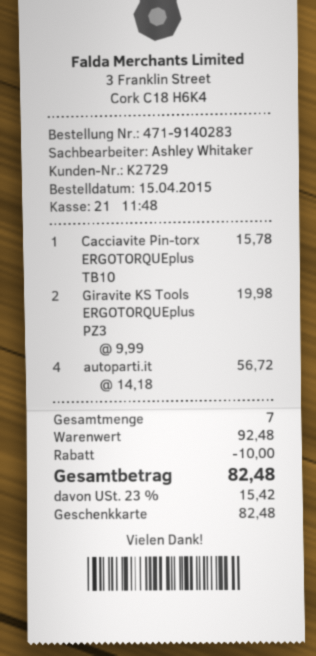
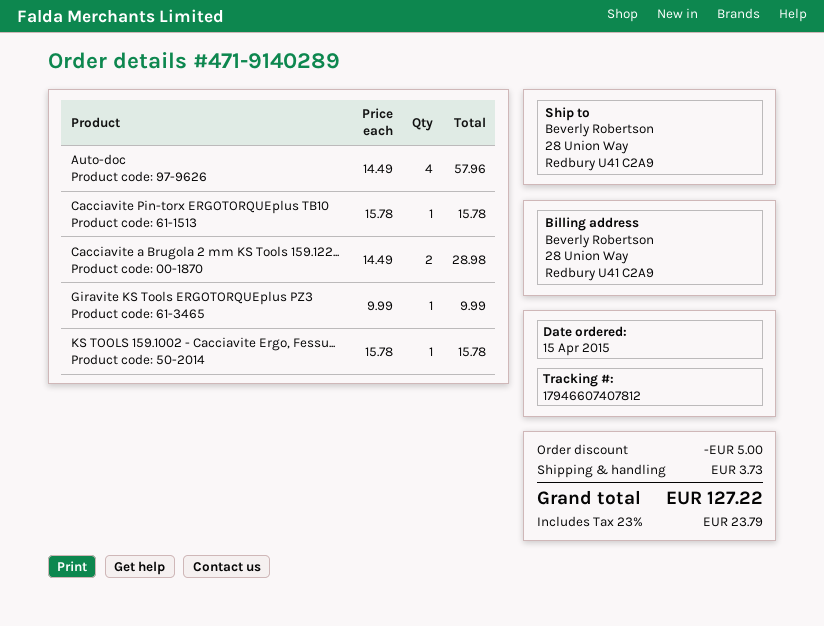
order number: 471-9140283 -> 471-9140289
Giravite KS Tools ERGOTORQUEplus PZ3: 2 x 9.99 = 19.98 -> 1 x 9.99 = 9.99
autoparti.it: 4 x 14.18 = 56.72 -> none
Auto-doc: none -> 4 x 14.49 = 57.96
Cacciavite a Brugola 2 mm KS Tools 159.122...: none -> 2 x 14.49 = 28.98
KS TOOLS 159.1002 - Cacciavite Ergo, Fessu...: none -> 1 x 15.78 = 15.78
discount: 10.00 -> 5.00
shipping: none -> 3.73
tax: 23% = 15.42 -> 23% = 23.79
total: 82.48 -> 127.22

